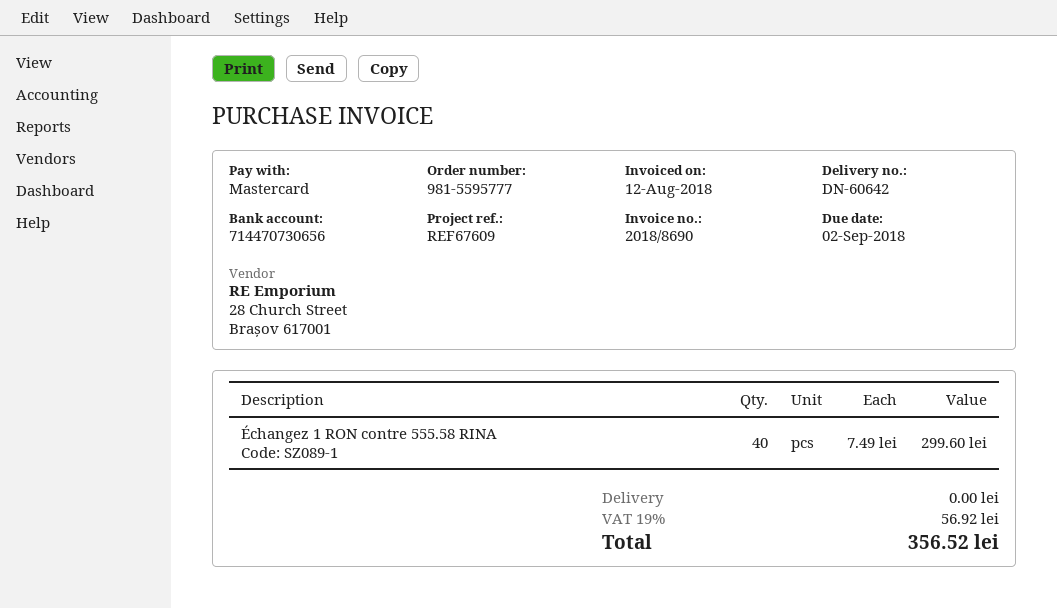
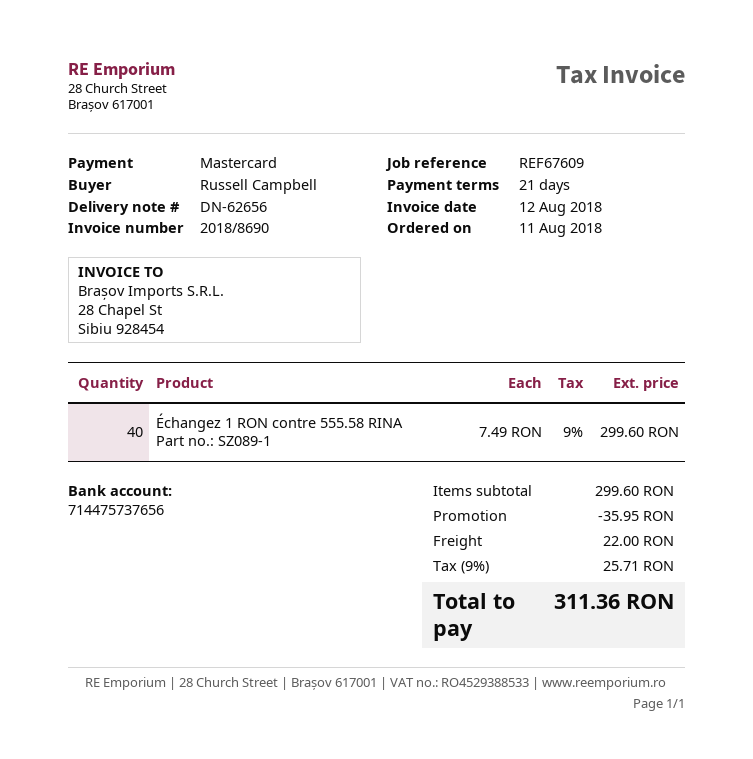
delivery note number: DN-60642 -> DN-62656
bank account: 714470730656 -> 714475737656
discount: none -> 35.95
shipping: 0.00 -> 22.00
tax: 19% = 56.92 -> 9% = 25.71
total: 356.52 -> 311.36

